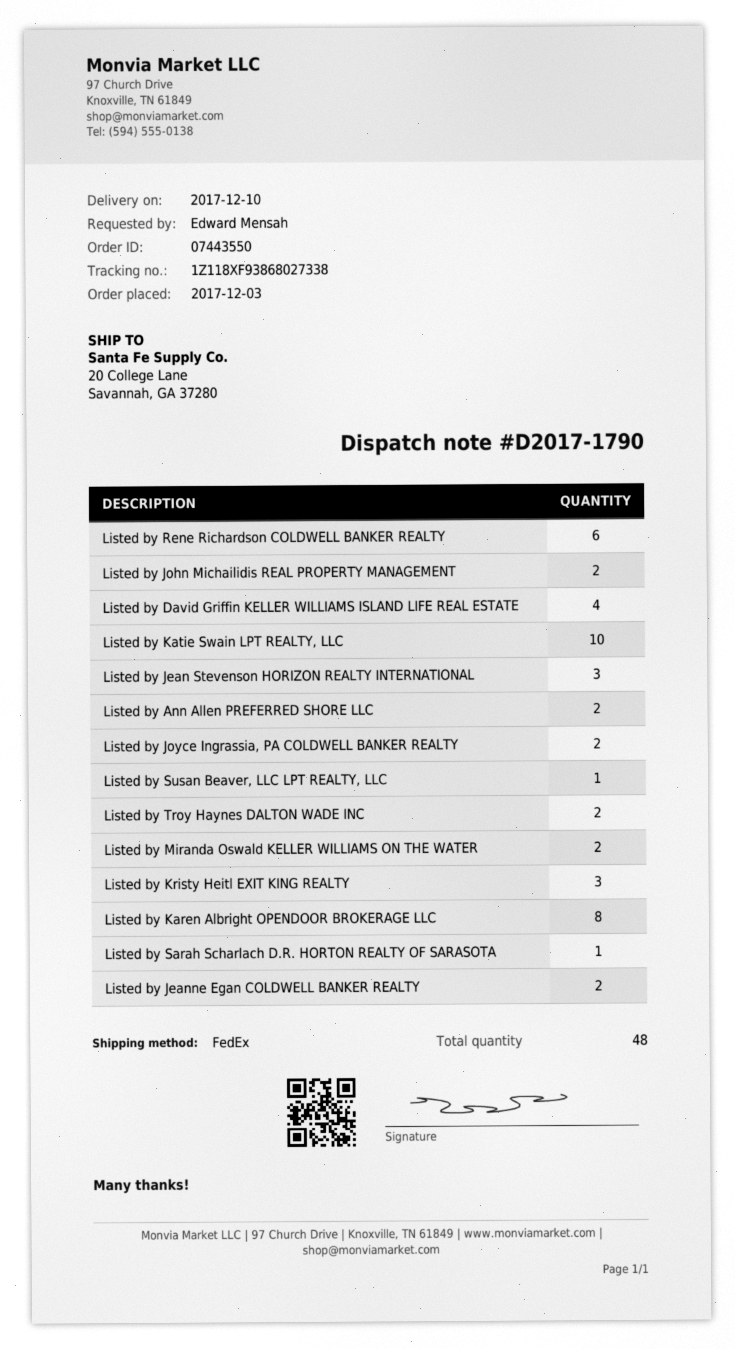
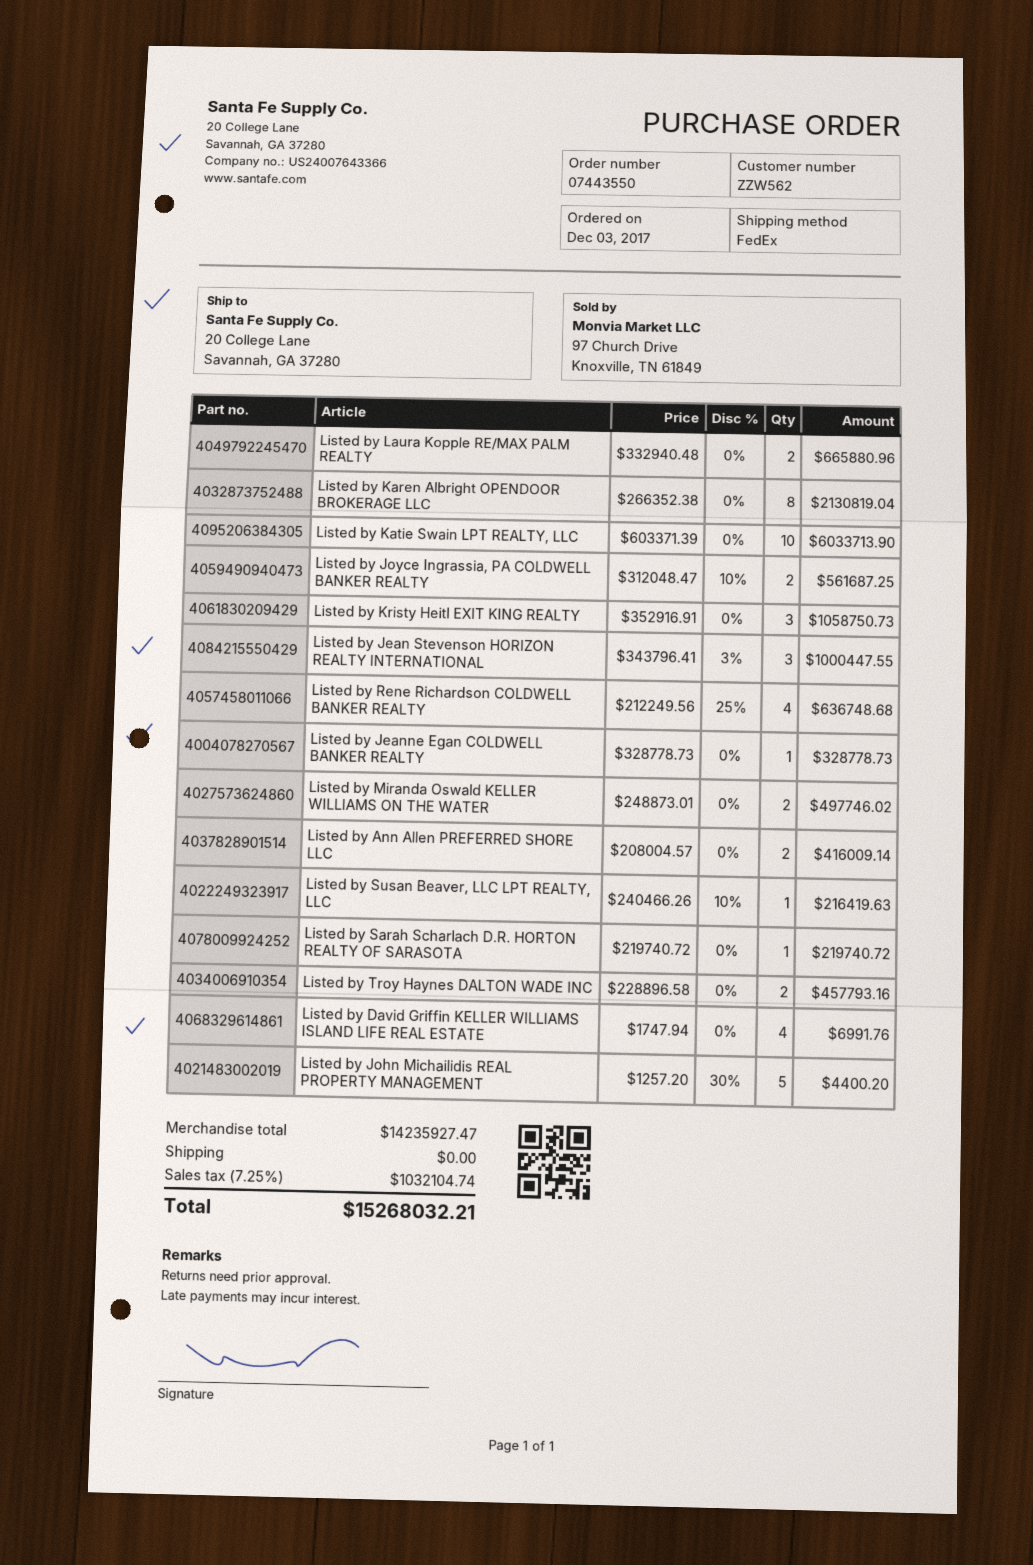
Listed by Rene Richardson COLDWELL BANKER REALTY: 6 -> 4
Listed by John Michailidis REAL PROPERTY MANAGEMENT: 2 -> 5
Listed by Jeanne Egan COLDWELL BANKER REALTY: 2 -> 1
Listed by Laura Kopple RE/MAX PALM REALTY: none -> 2

